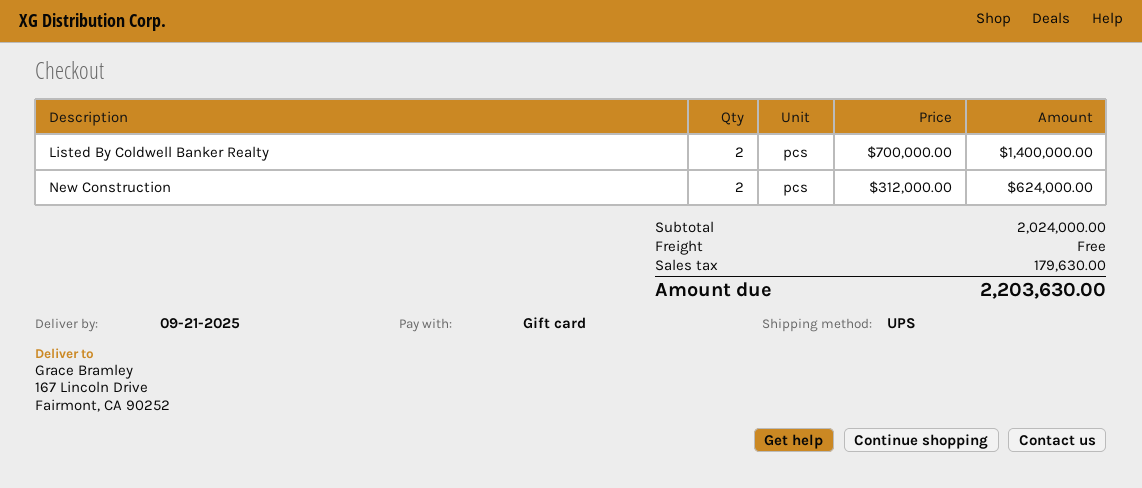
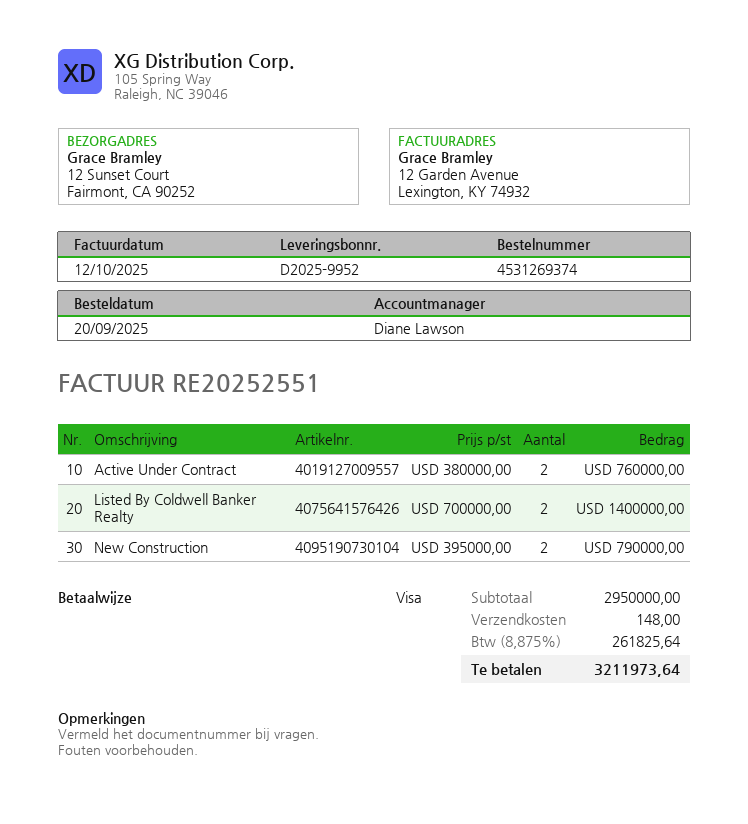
payment method: gift card -> Visa
ship to: 167 Lincoln Drive, Fairmont, CA 90252 -> 12 Sunset Court, Fairmont, CA 90252
New Construction: 2 x 312000.00 = 624000.00 -> 2 x 395000.00 = 790000.00
Active Under Contract: none -> 2 x 380000.00 = 760000.00
subtotal: 2024000.00 -> 2950000.00
shipping: 0.00 -> 148.00
tax: 179630.00 -> 261825.64
total: 2203630.00 -> 3211973.64

